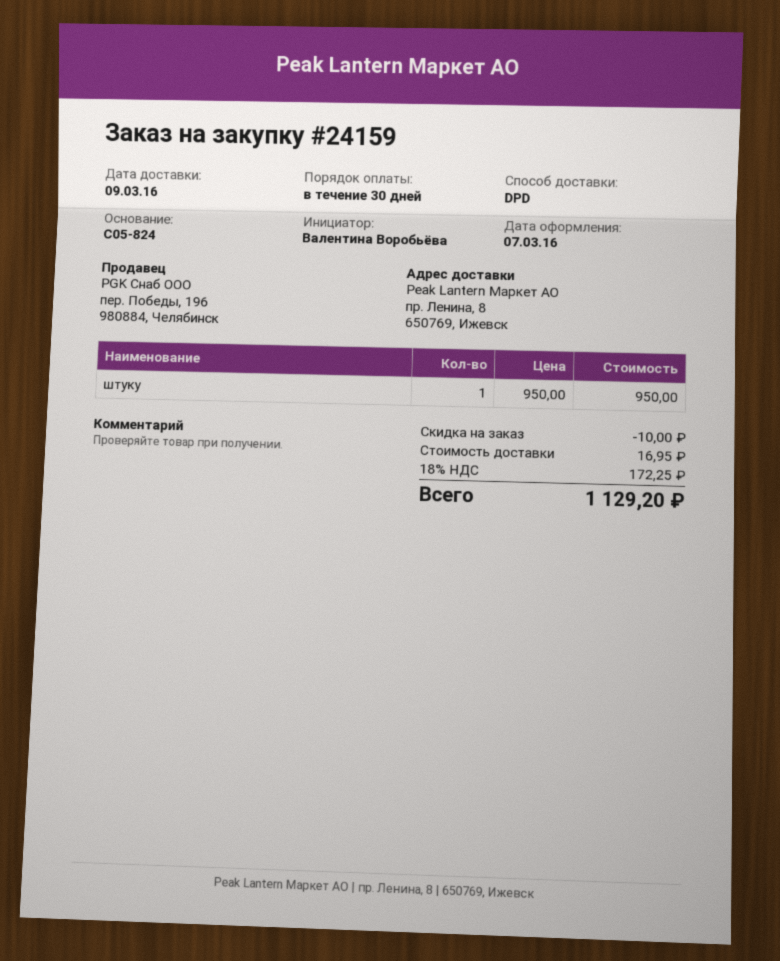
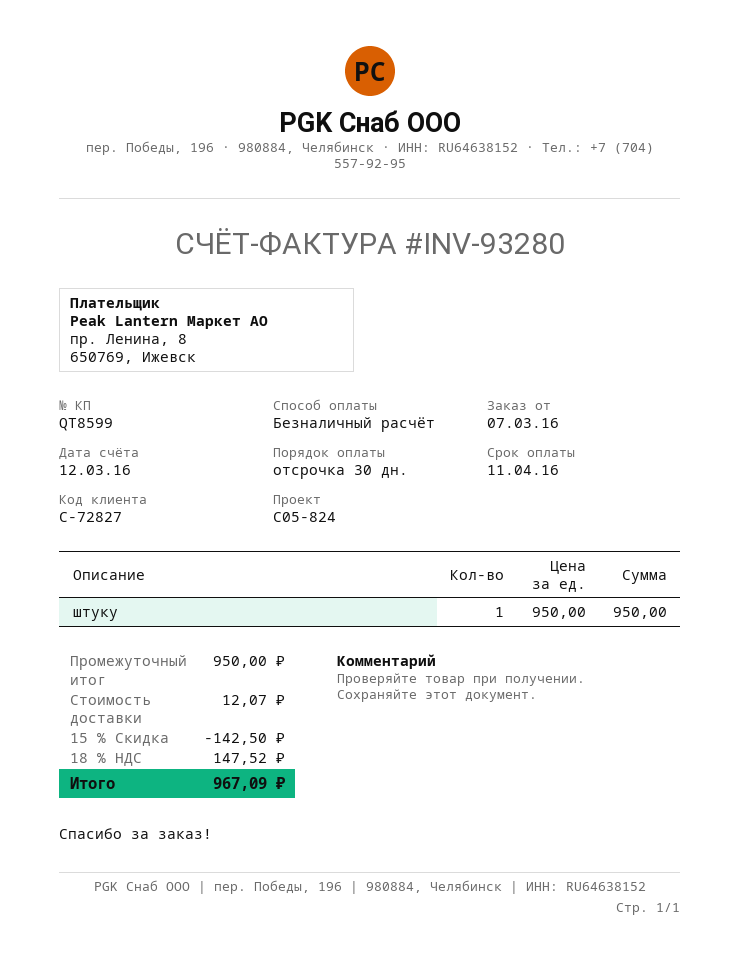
discount: 10.00 -> 142.50
shipping: 16.95 -> 12.07
tax: 18% = 172.25 -> 18% = 147.52
total: 1129.20 -> 967.09

